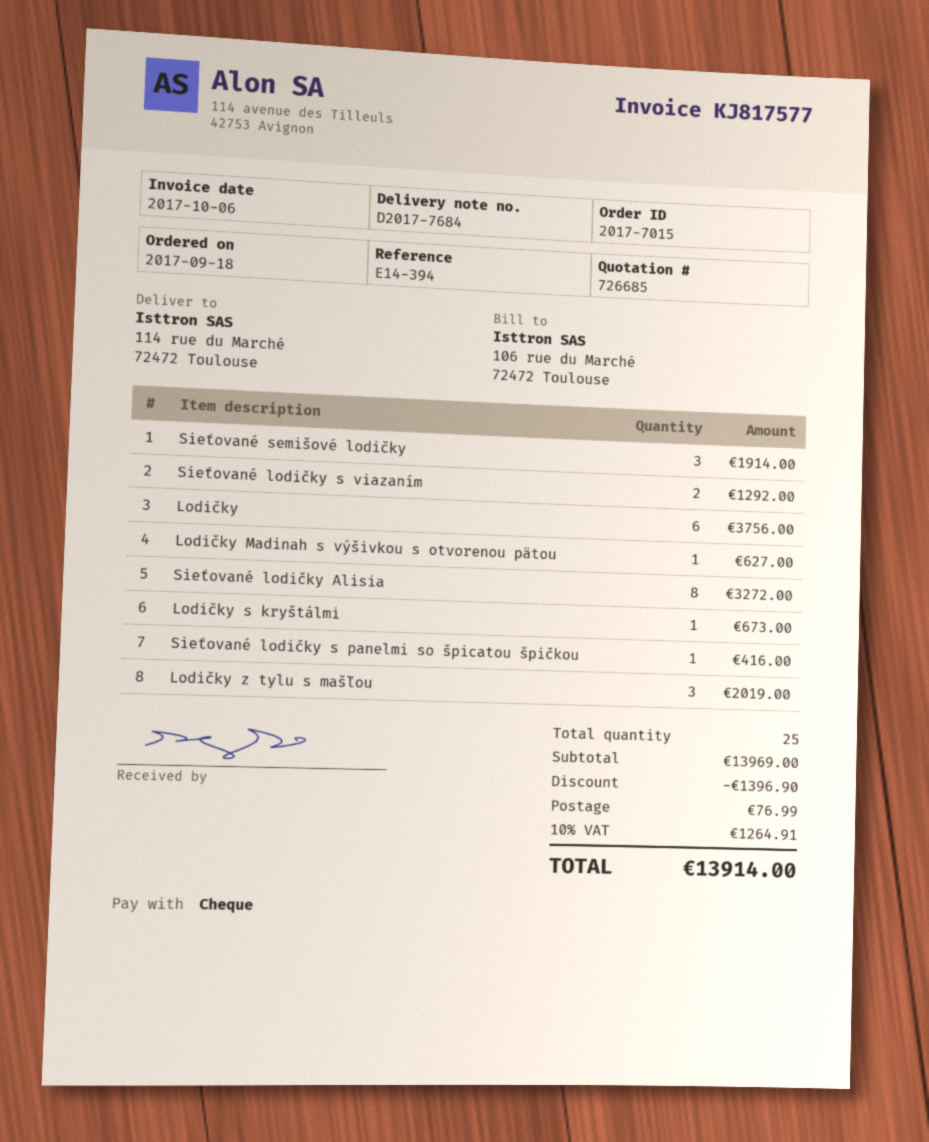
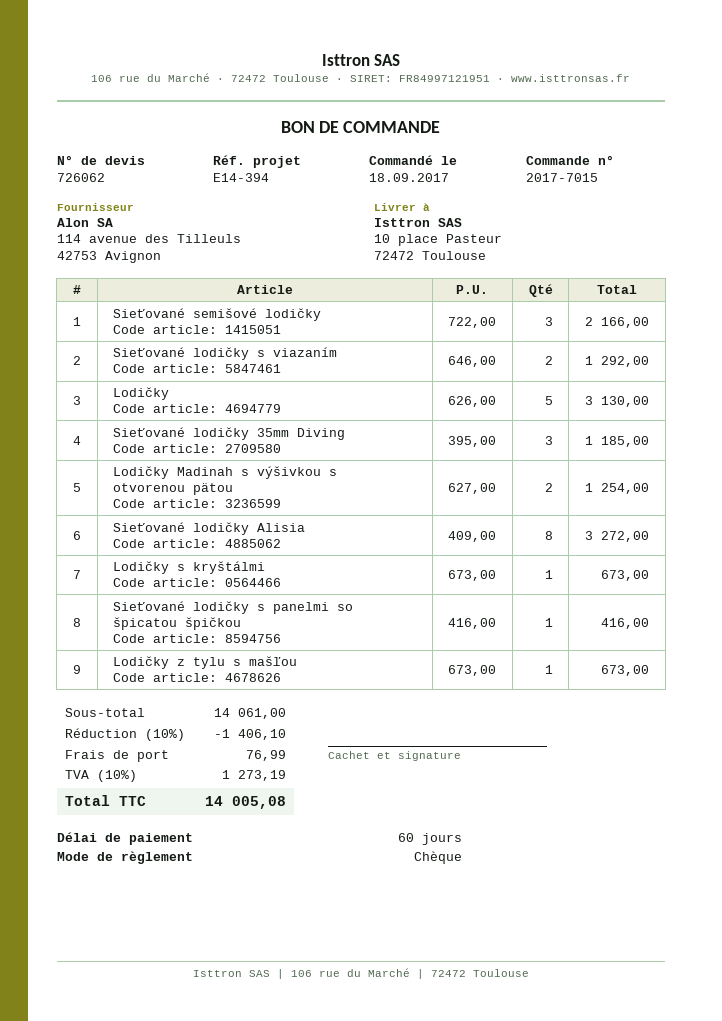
quote number: 726685 -> 726062
ship to: 114 rue du Marché, 72472 Toulouse -> 10 place Pasteur, 72472 Toulouse
Sieťované semišové lodičky: 3 for 1914.00 -> 3 for 2166.00
Lodičky: 6 for 3756.00 -> 5 for 3130.00
Lodičky Madinah s výšivkou s otvorenou pätou: 1 for 627.00 -> 2 for 1254.00
Lodičky z tylu s mašľou: 3 for 2019.00 -> 1 for 673.00
Sieťované lodičky 35mm Diving: none -> 3 for 1185.00
subtotal: 13969.00 -> 14061.00
discount: 1396.90 -> 1406.10
tax: 10% = 1264.91 -> 10% = 1273.19
total: 13914.00 -> 14005.08

